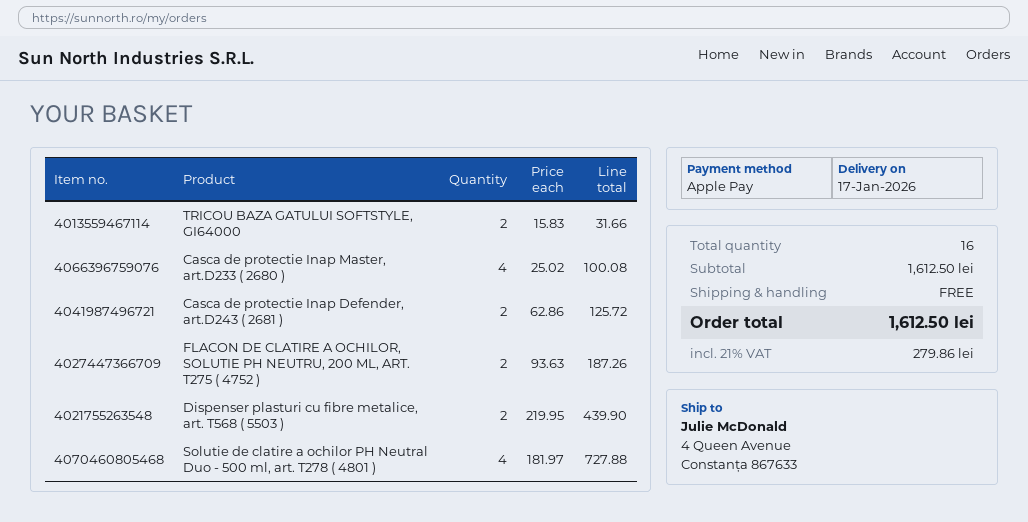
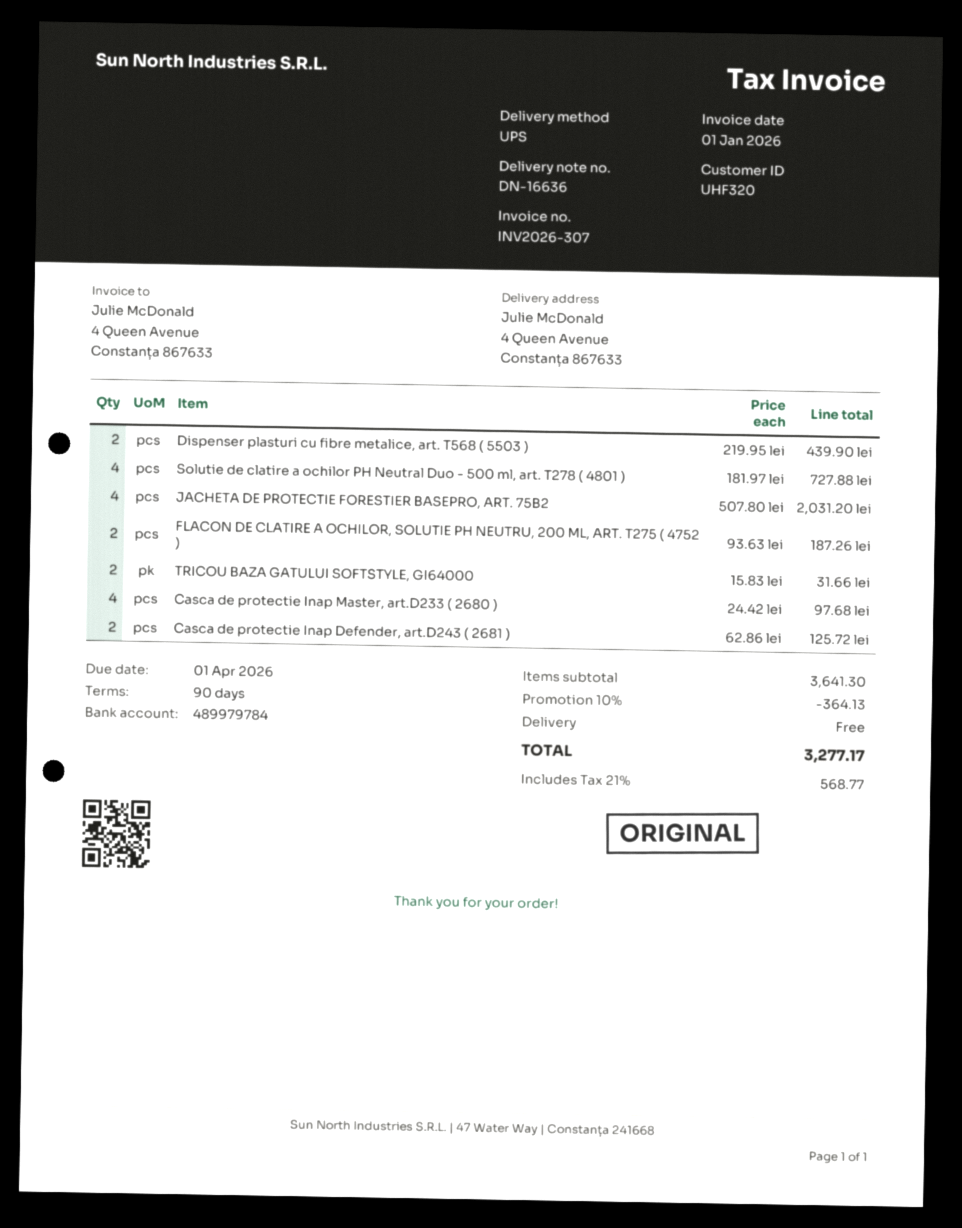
Casca de protectie Inap Master, art.D233 ( 2680 ): 4 x 25.02 = 100.08 -> 4 x 24.42 = 97.68
JACHETA DE PROTECTIE FORESTIER BASEPRO, ART. 75B2: none -> 4 x 507.80 = 2031.20
subtotal: 1612.50 -> 3641.30
discount: none -> 10% = 364.13
tax: 21% = 279.86 -> 21% = 568.77
total: 1612.50 -> 3277.17

